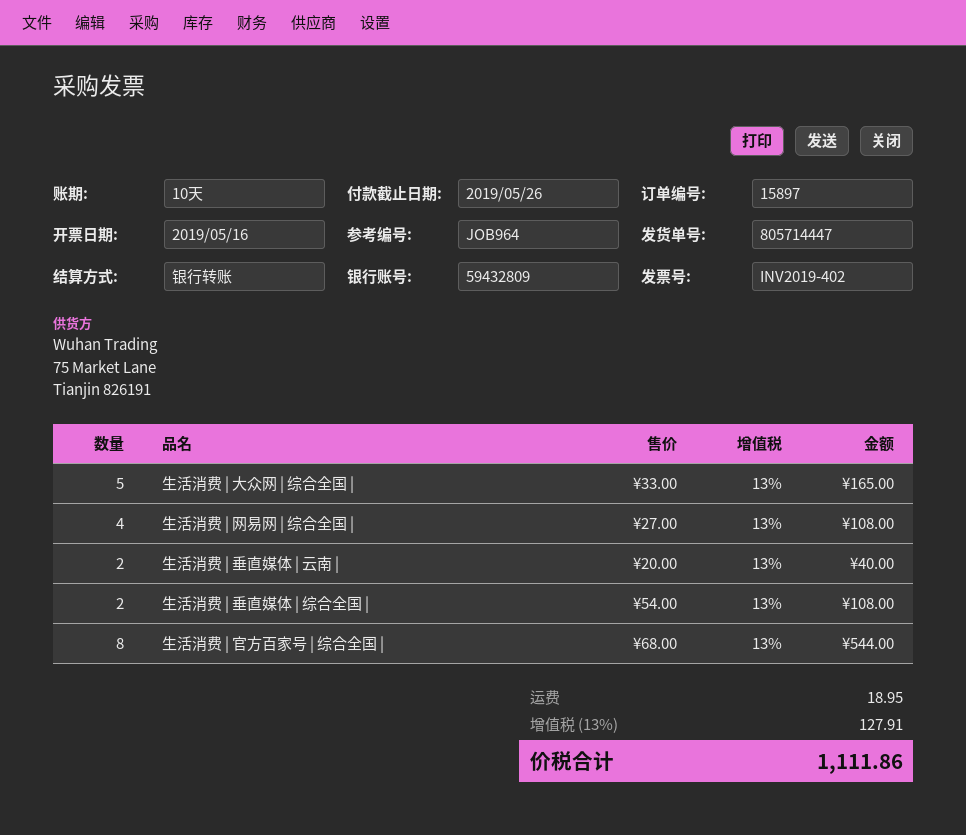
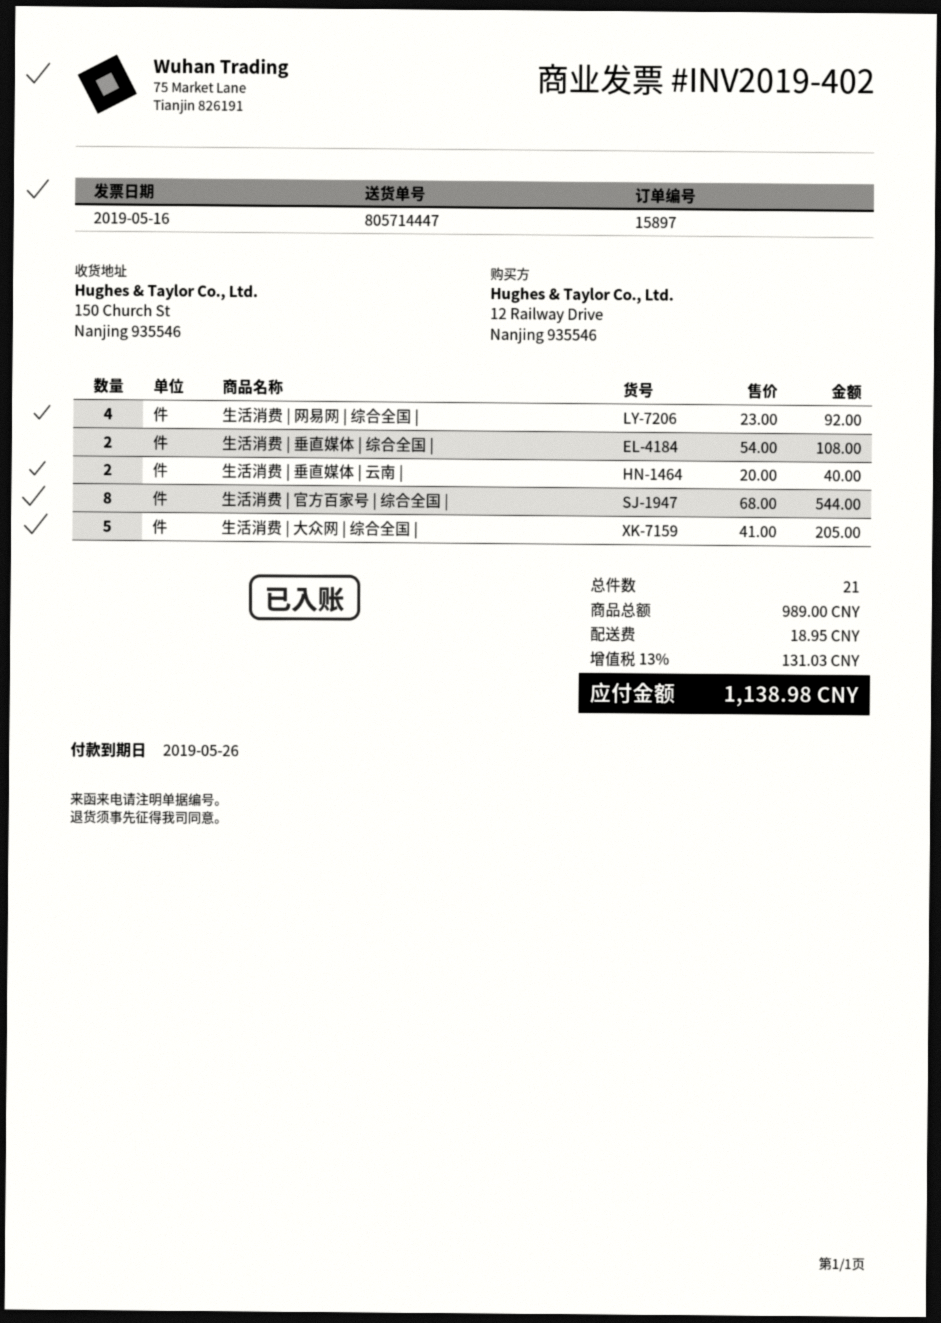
生活消费 | 大众网 | 综合全国 |: 5 x 33.00 = 165.00 -> 5 x 41.00 = 205.00
生活消费 | 网易网 | 综合全国 |: 4 x 27.00 = 108.00 -> 4 x 23.00 = 92.00
tax: 13% = 127.91 -> 13% = 131.03
total: 1111.86 -> 1138.98

